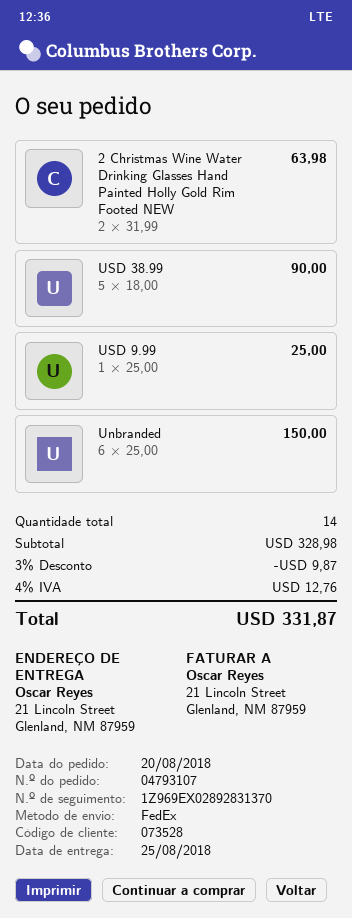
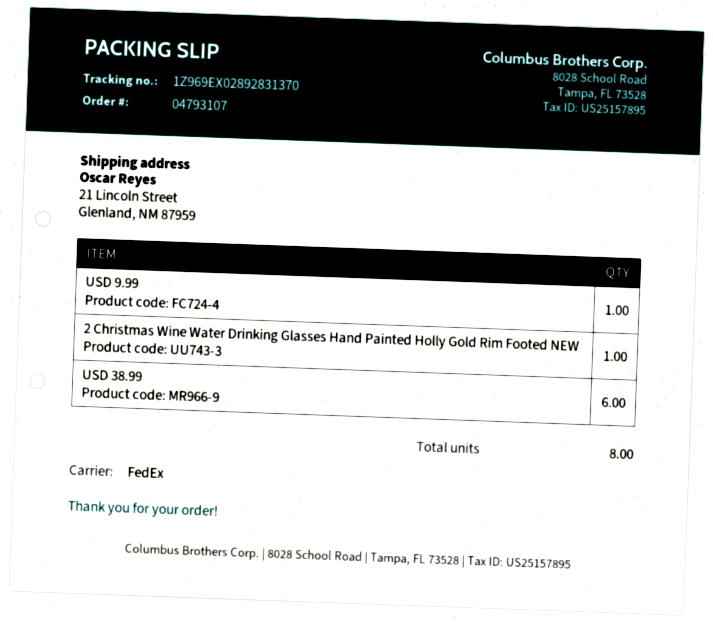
2 Christmas Wine Water Drinking Glasses Hand Painted Holly Gold Rim Footed NEW: 2 -> 1
USD 38.99: 5 -> 6
Unbranded: 6 -> none
total quantity: 14 -> 8

